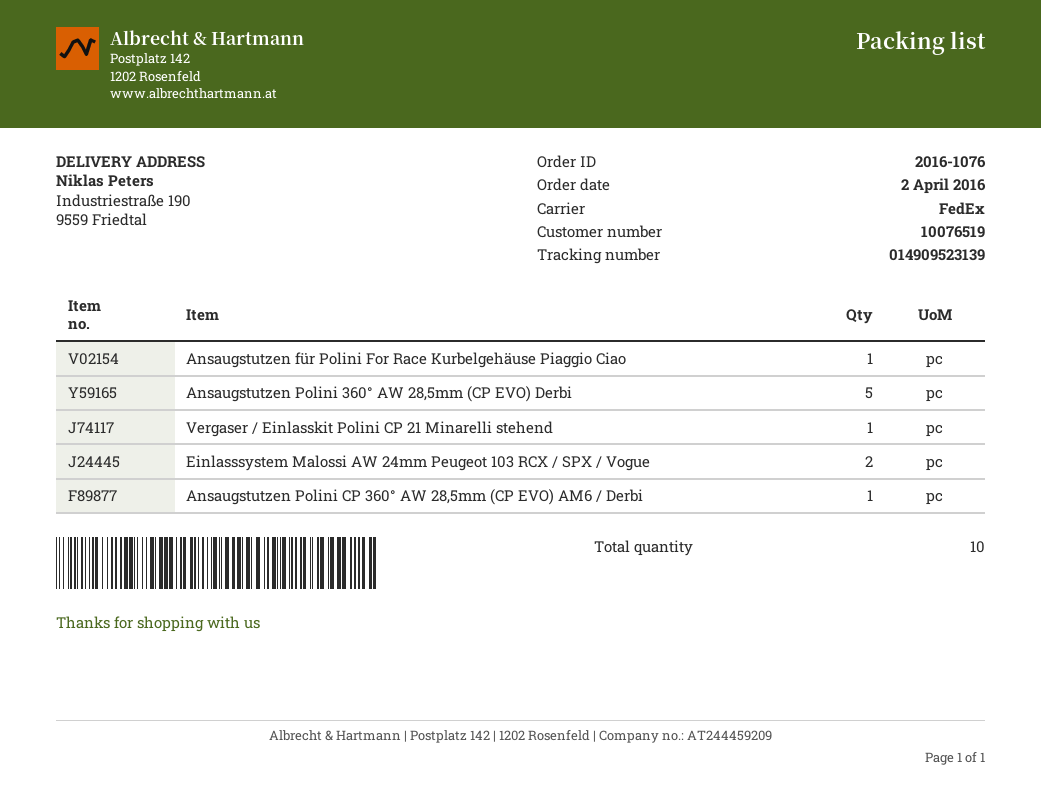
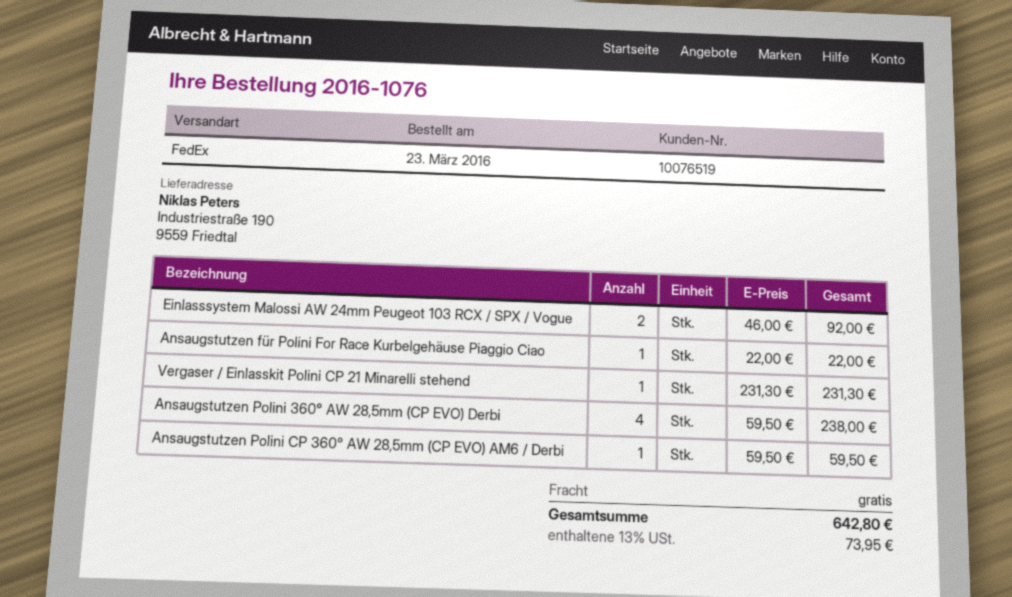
order date: 2016-04-02 -> 2016-03-23
Ansaugstutzen Polini 360° AW 28,5mm (CP EVO) Derbi: 5 -> 4

